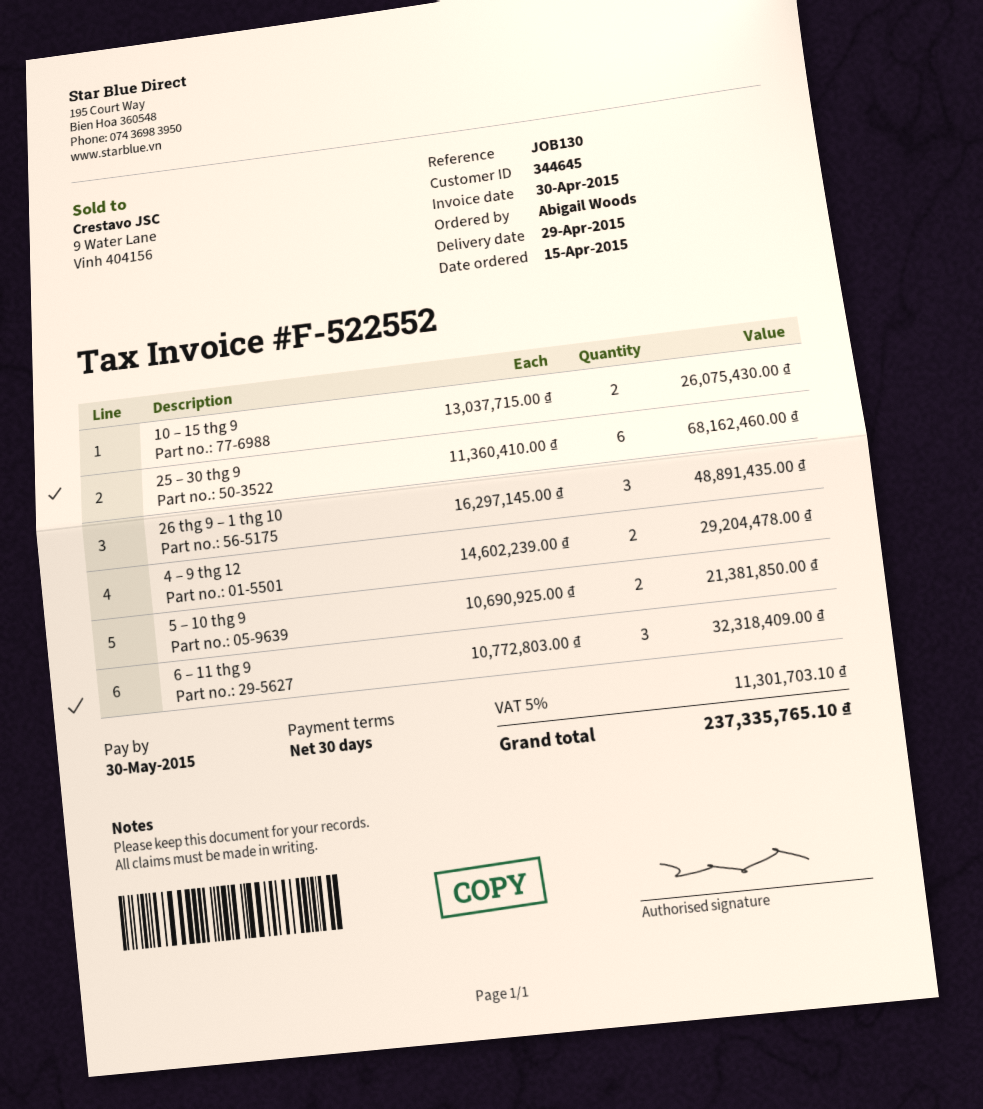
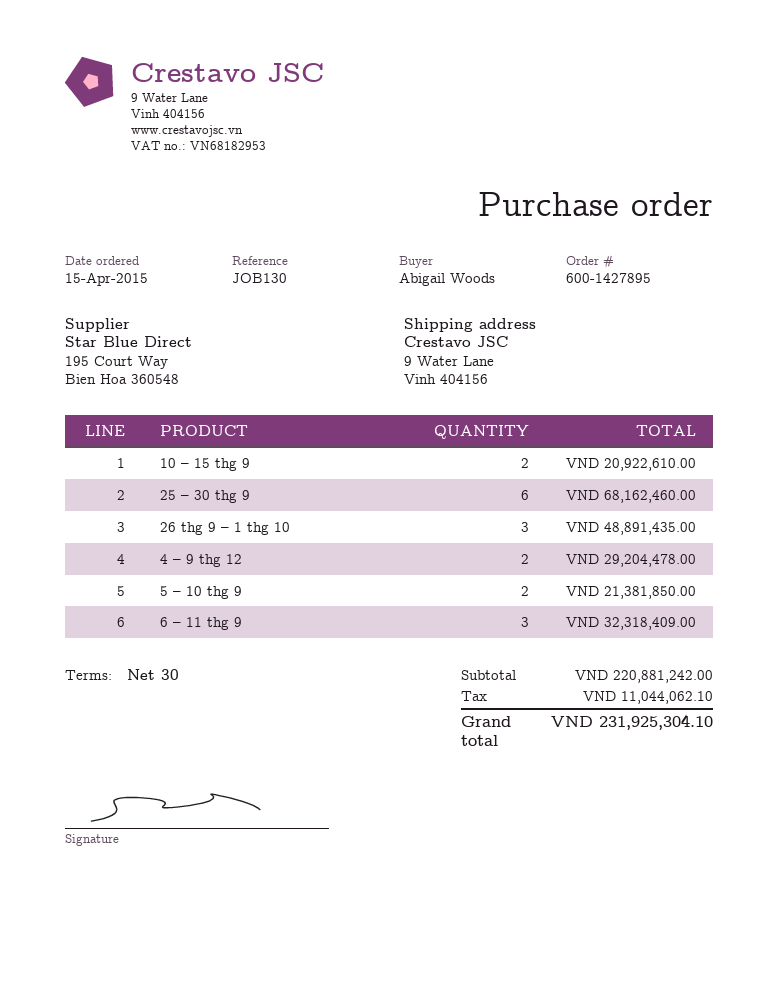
10 – 15 thg 9: 2 for 26075430.00 -> 2 for 20922610.00
tax: 11301703.10 -> 11044062.10
total: 237335765.10 -> 231925304.10

